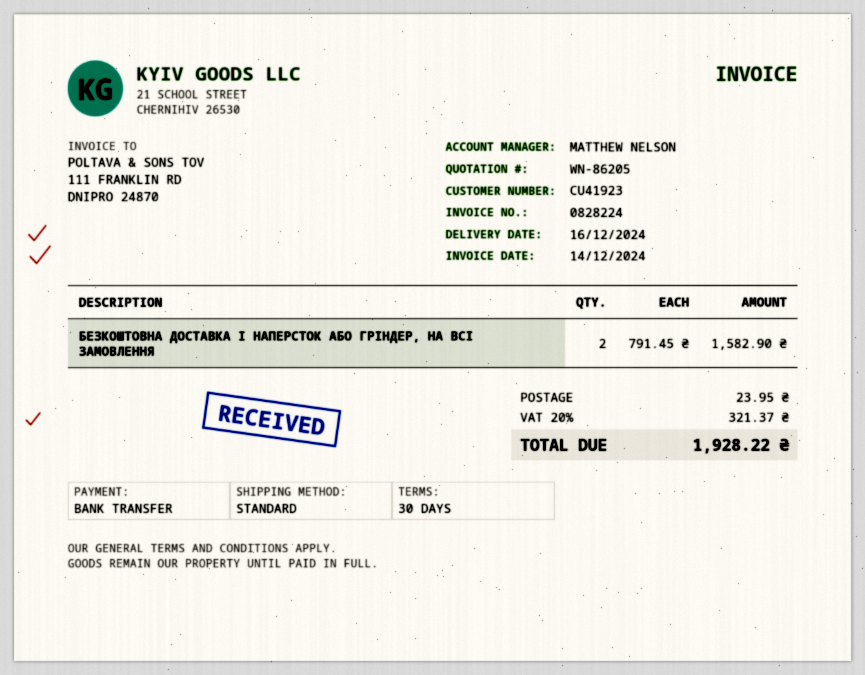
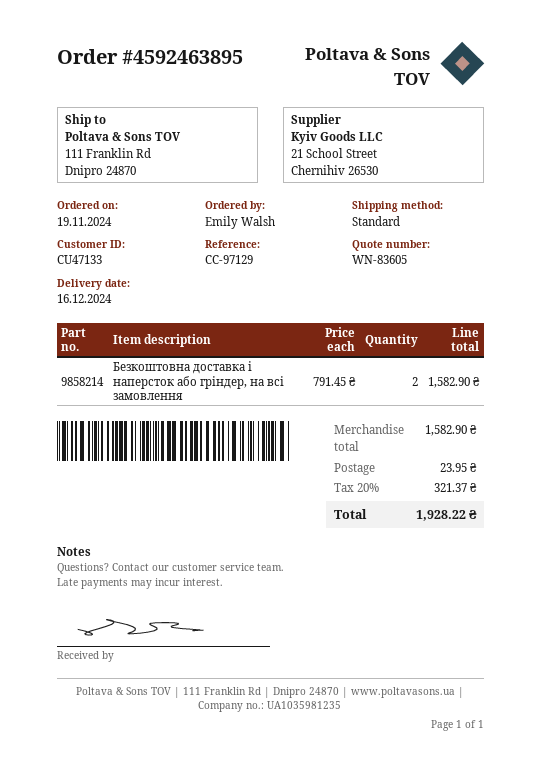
quote number: WN-86205 -> WN-83605
customer number: CU41923 -> CU47133

